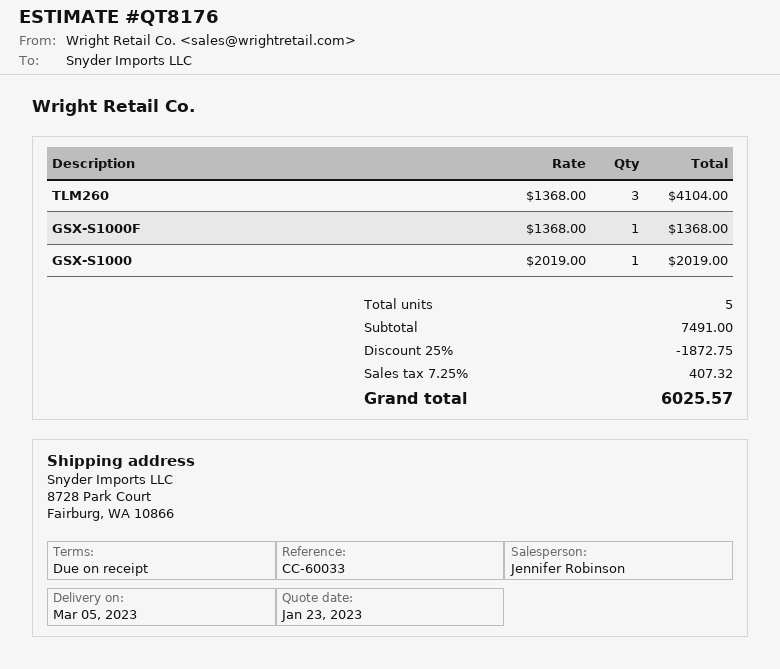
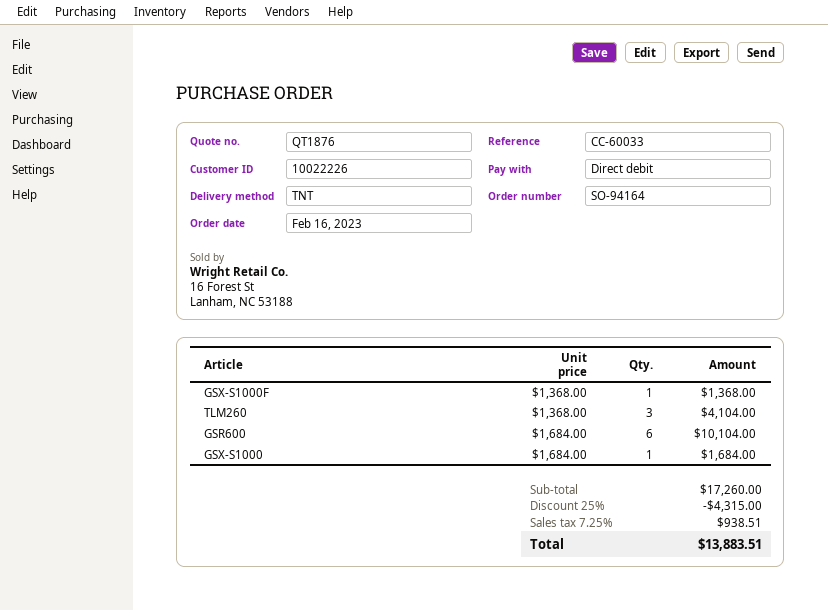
quote number: QT8176 -> QT1876
GSX-S1000: 1 x 2019.00 = 2019.00 -> 1 x 1684.00 = 1684.00
GSR600: none -> 6 x 1684.00 = 10104.00
subtotal: 7491.00 -> 17260.00
discount: 25% = 1872.75 -> 25% = 4315.00
tax: 7.25% = 407.32 -> 7.25% = 938.51
total: 6025.57 -> 13883.51

